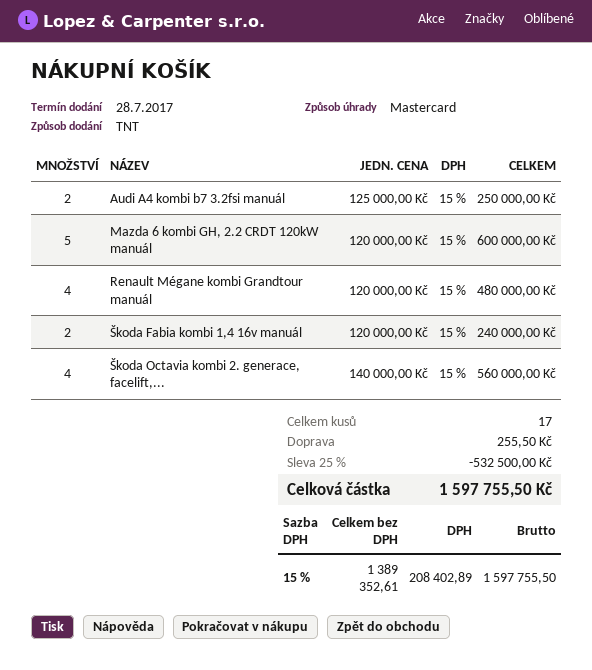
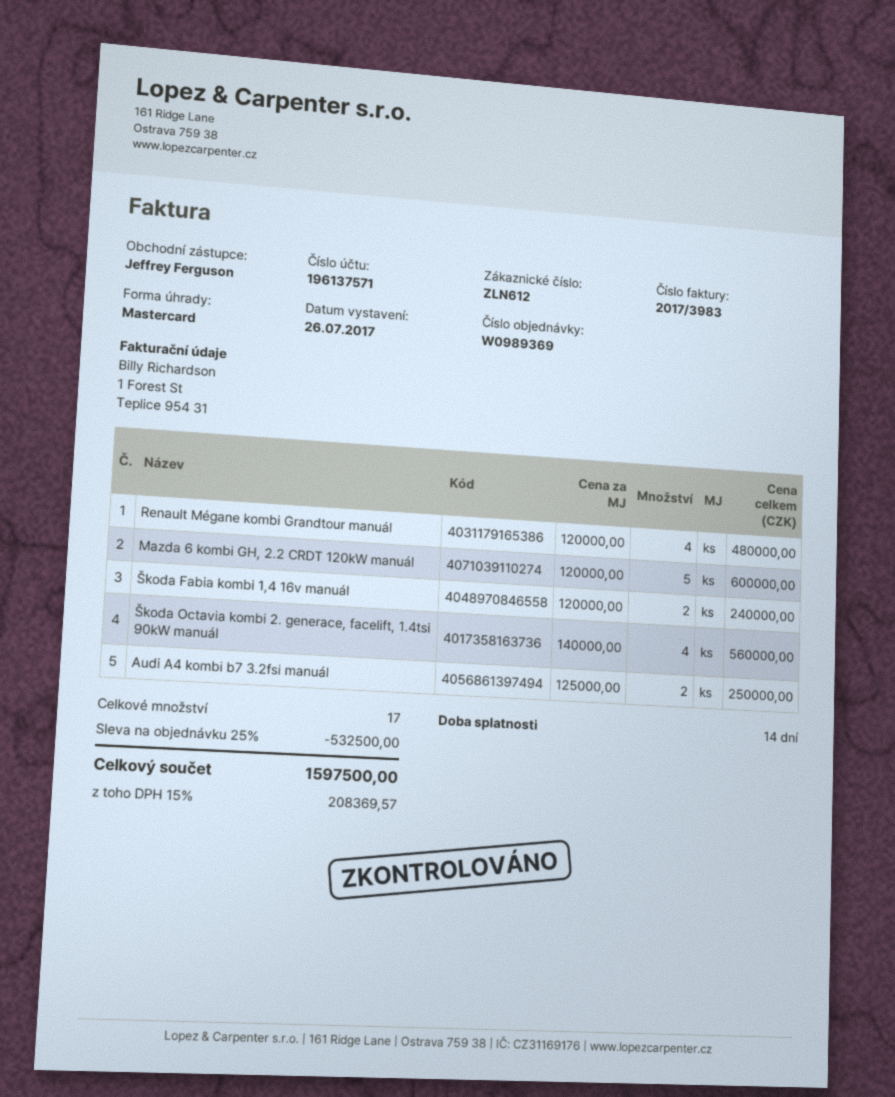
shipping: 255.50 -> none
tax: 15% = 208402.89 -> 15% = 208369.57
total: 1597755.50 -> 1597500.00

